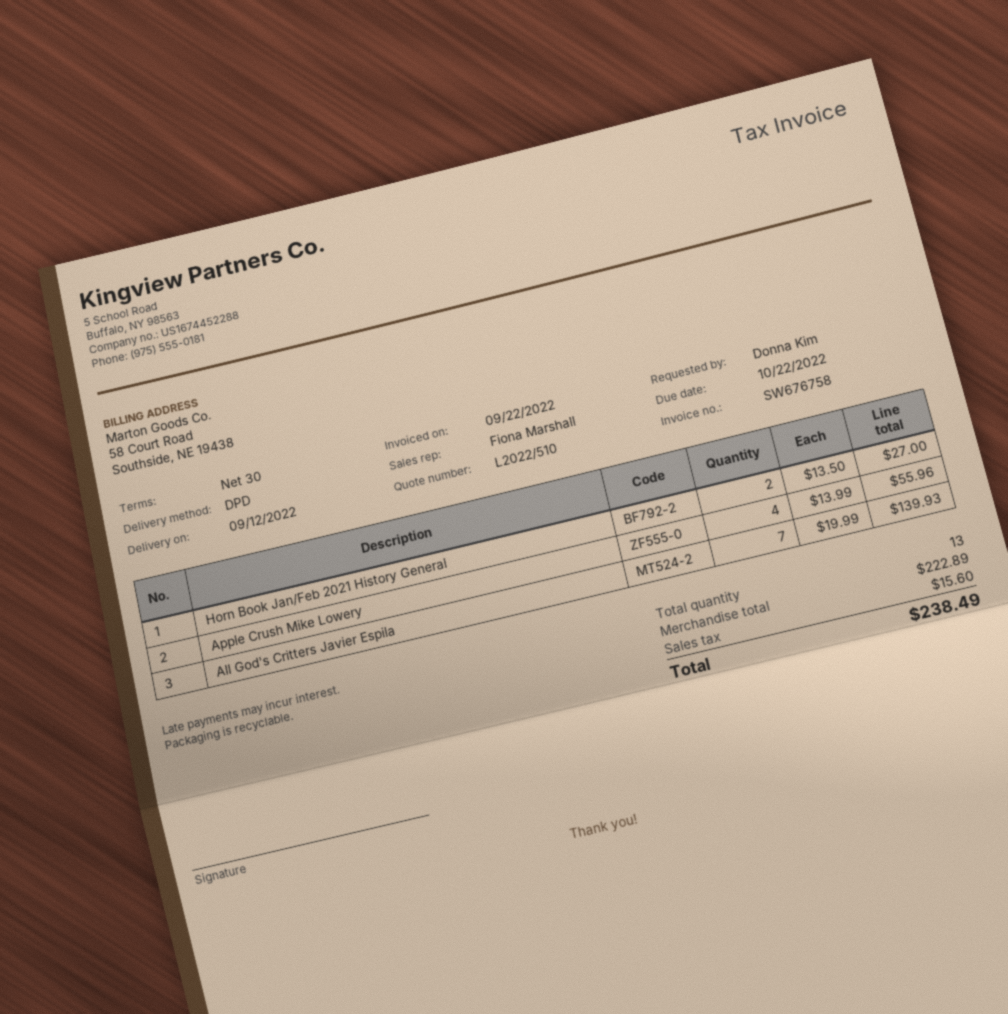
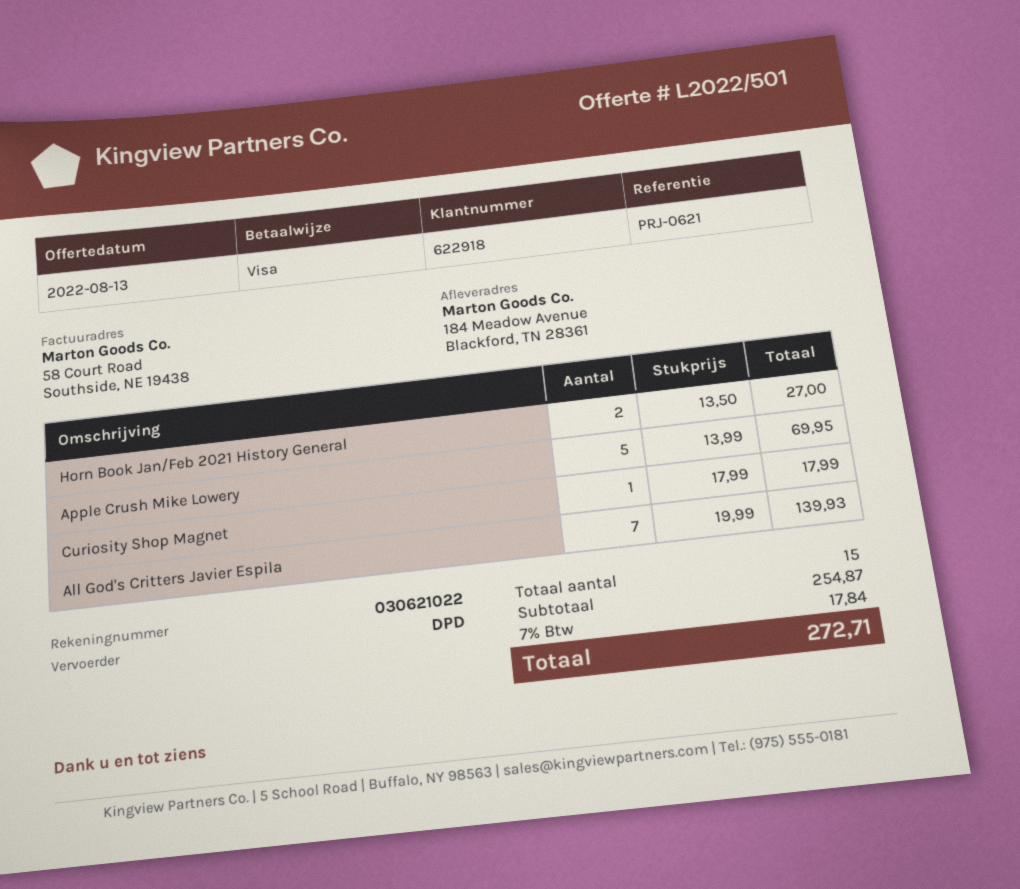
quote number: L2022/510 -> L2022/501
Apple Crush Mike Lowery: 4 x 13.99 = 55.96 -> 5 x 13.99 = 69.95
Curiosity Shop Magnet: none -> 1 x 17.99 = 17.99
total quantity: 13 -> 15
subtotal: 222.89 -> 254.87
tax: 15.60 -> 17.84
total: 238.49 -> 272.71

